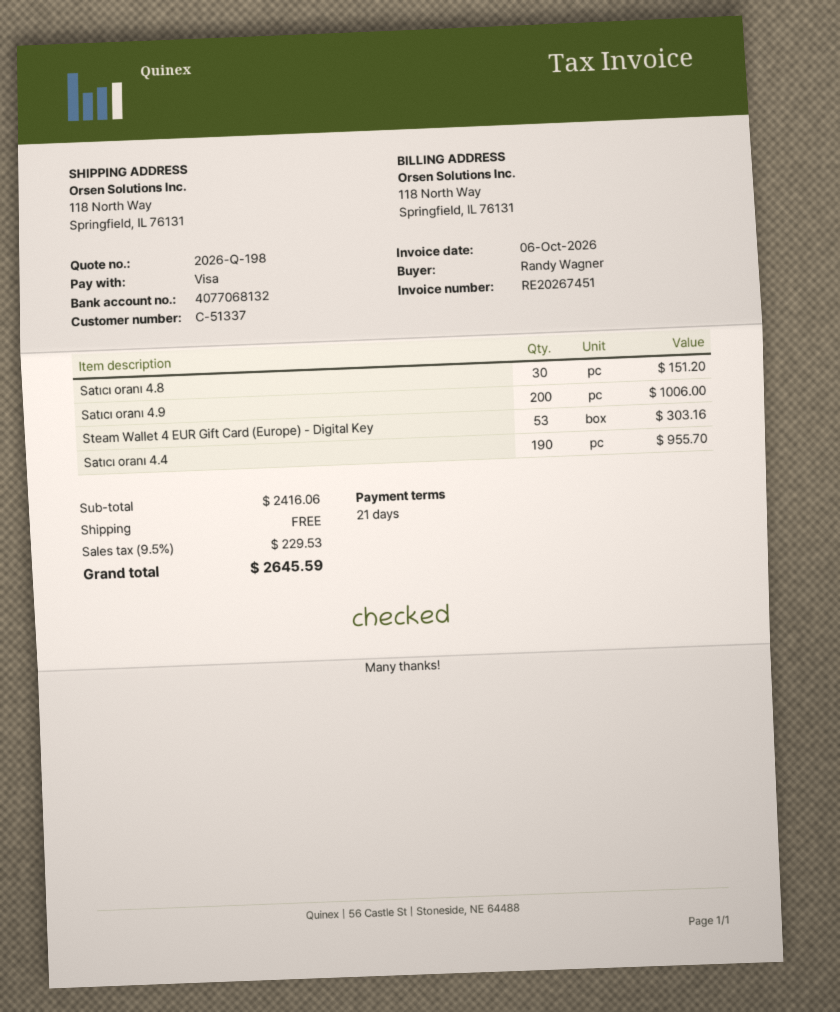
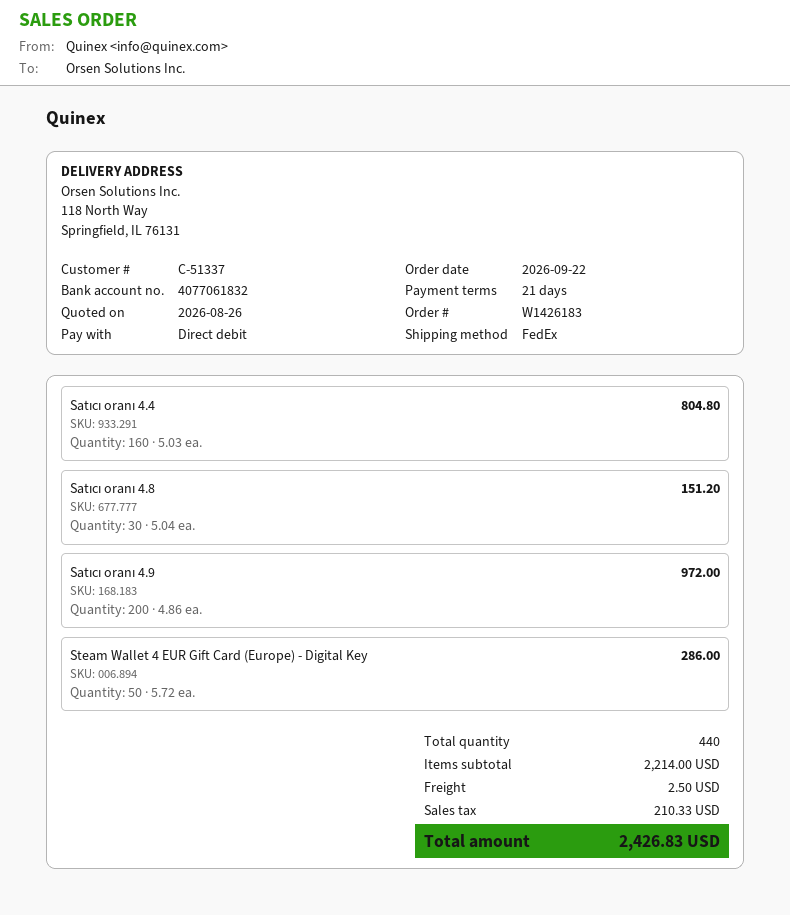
payment method: Visa -> direct debit
bank account: 4077068132 -> 4077061832
Satıcı oranı 4.9: 200 for 1006.00 -> 200 for 972.00
Steam Wallet 4 EUR Gift Card (Europe) - Digital Key: 53 for 303.16 -> 50 for 286.00
Satıcı oranı 4.4: 190 for 955.70 -> 160 for 804.80
subtotal: 2416.06 -> 2214.00
shipping: 0.00 -> 2.50
tax: 229.53 -> 210.33
total: 2645.59 -> 2426.83

